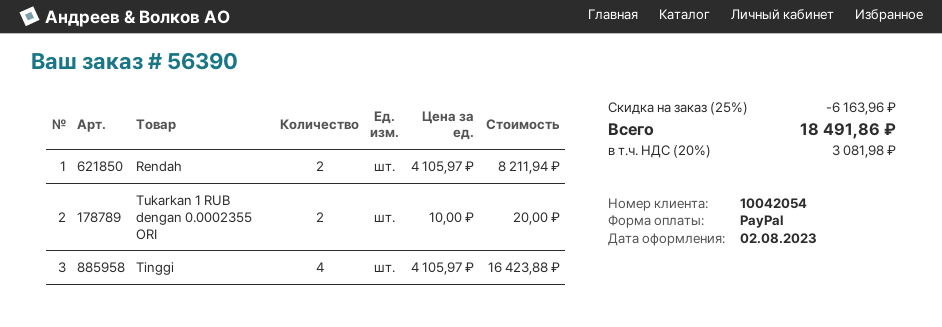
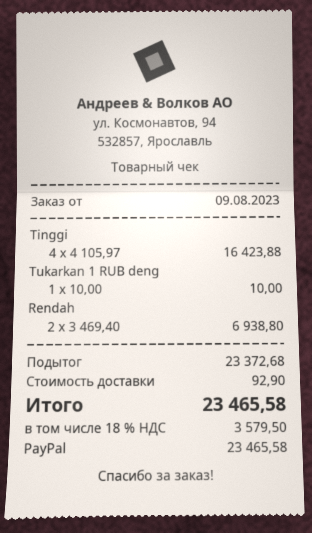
order date: 2023-08-02 -> 2023-08-09
Rendah: 2 x 4105.97 = 8211.94 -> 2 x 3469.40 = 6938.80
Tukarkan 1 RUB dengan 0.0002355 ORI: 2 x 10.00 = 20.00 -> 1 x 10.00 = 10.00
discount: 25% = 6163.96 -> none
shipping: none -> 92.90
tax: 20% = 3081.98 -> 18% = 3579.50
total: 18491.86 -> 23465.58

